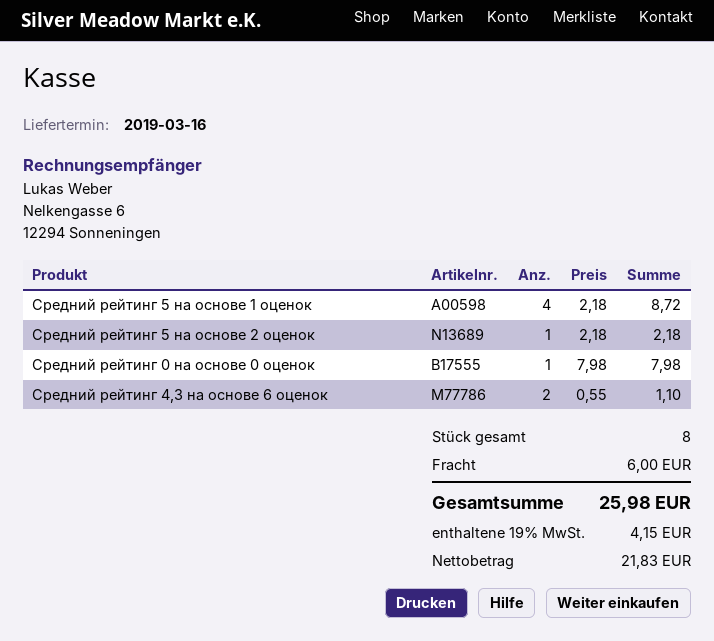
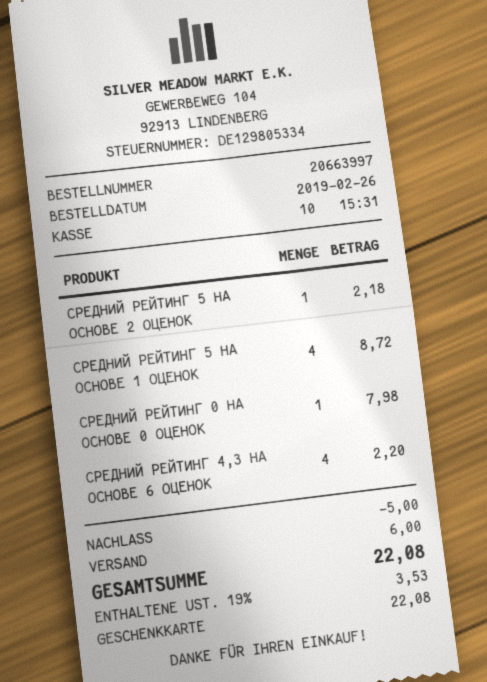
Средний рейтинг 4,3 на основе 6 оценок: 2 for 1.10 -> 4 for 2.20
discount: none -> 5.00
tax: 19% = 4.15 -> 19% = 3.53
total: 25.98 -> 22.08

